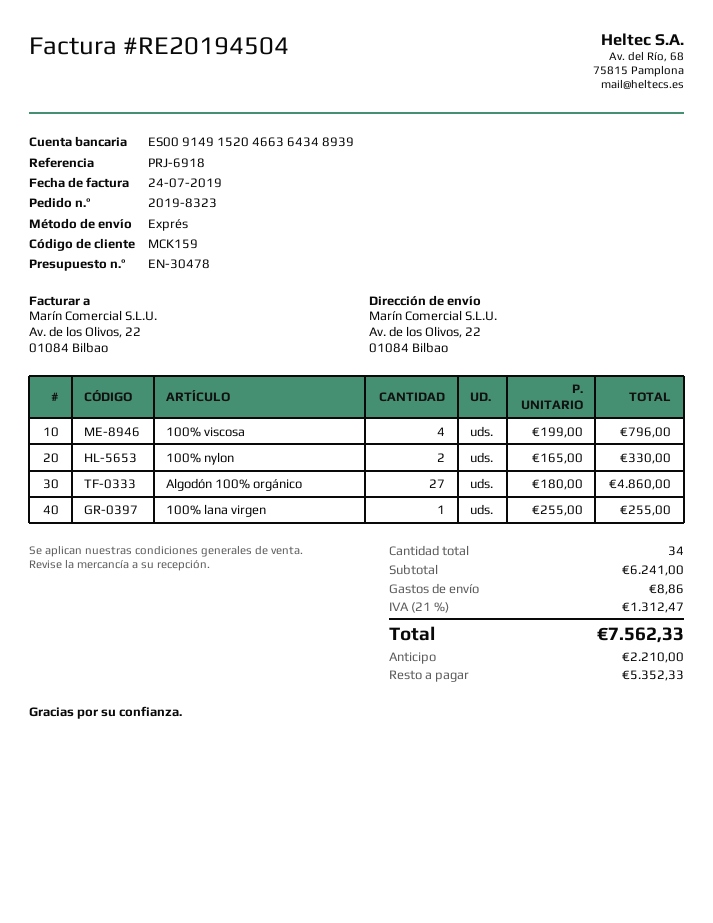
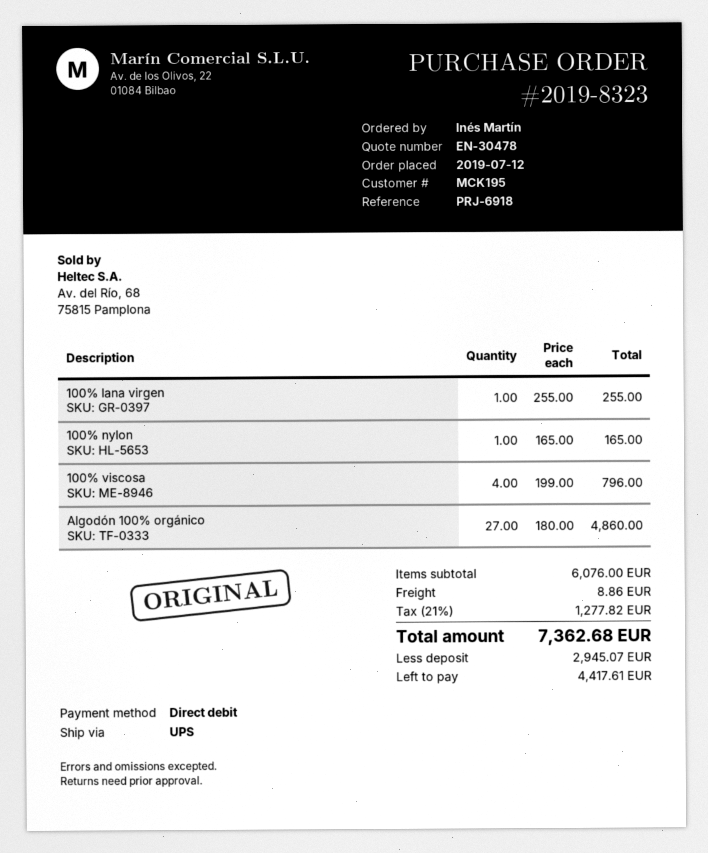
customer number: MCK159 -> MCK195
shipping method: express -> UPS
100% nylon: 2 x 165.00 = 330.00 -> 1 x 165.00 = 165.00
subtotal: 6241.00 -> 6076.00
tax: 21% = 1312.47 -> 21% = 1277.82
total: 7562.33 -> 7362.68
deposit: 2210.00 -> 2945.07
balance: 5352.33 -> 4417.61

